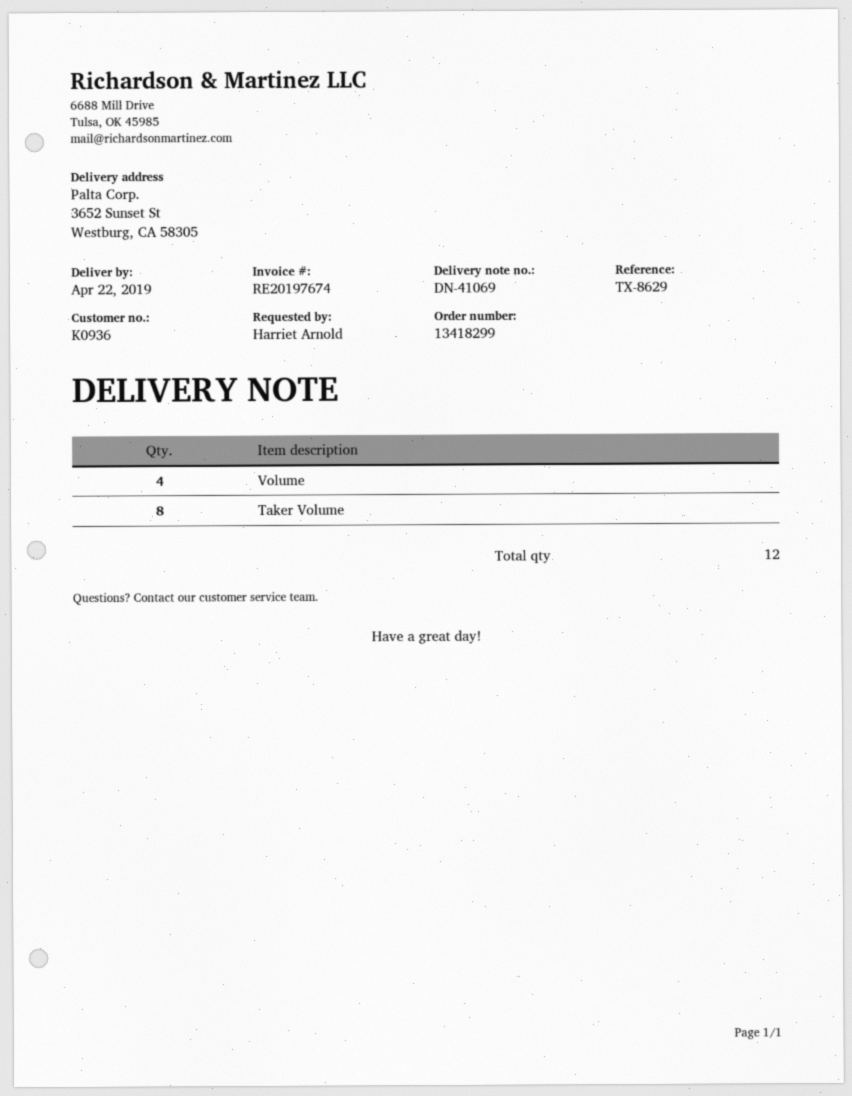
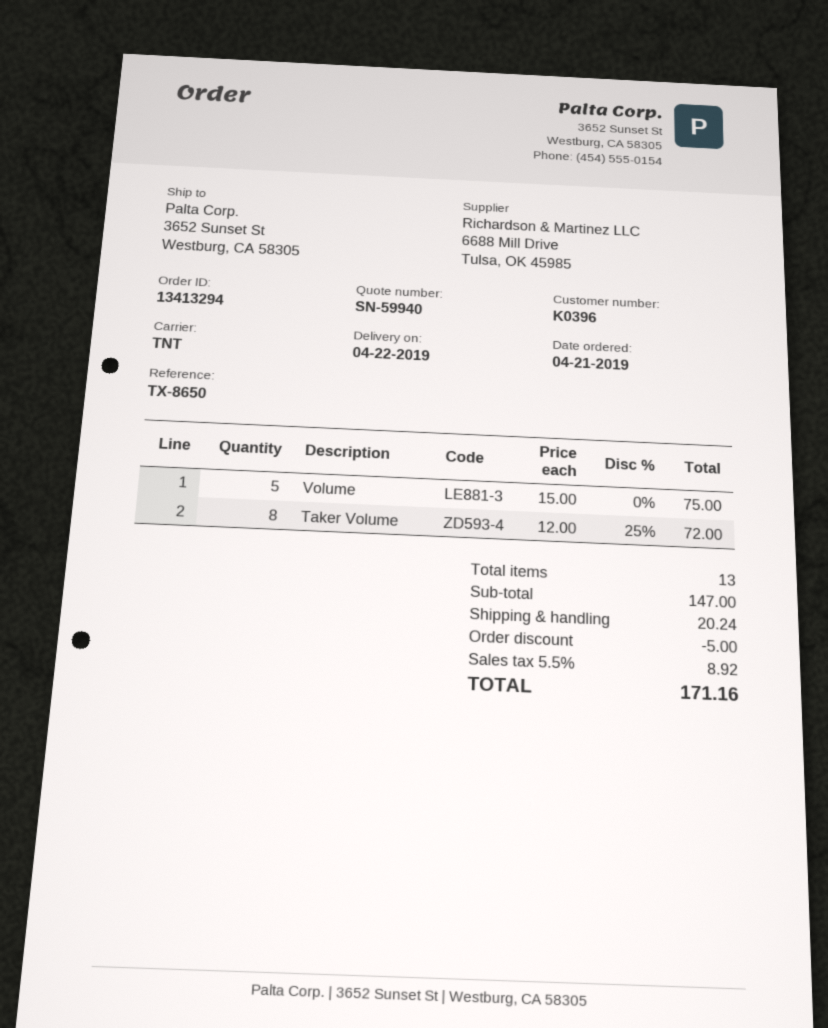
order number: 13418299 -> 13413294
customer number: K0936 -> K0396
reference: TX-8629 -> TX-8650
Volume: 4 -> 5
total quantity: 12 -> 13

